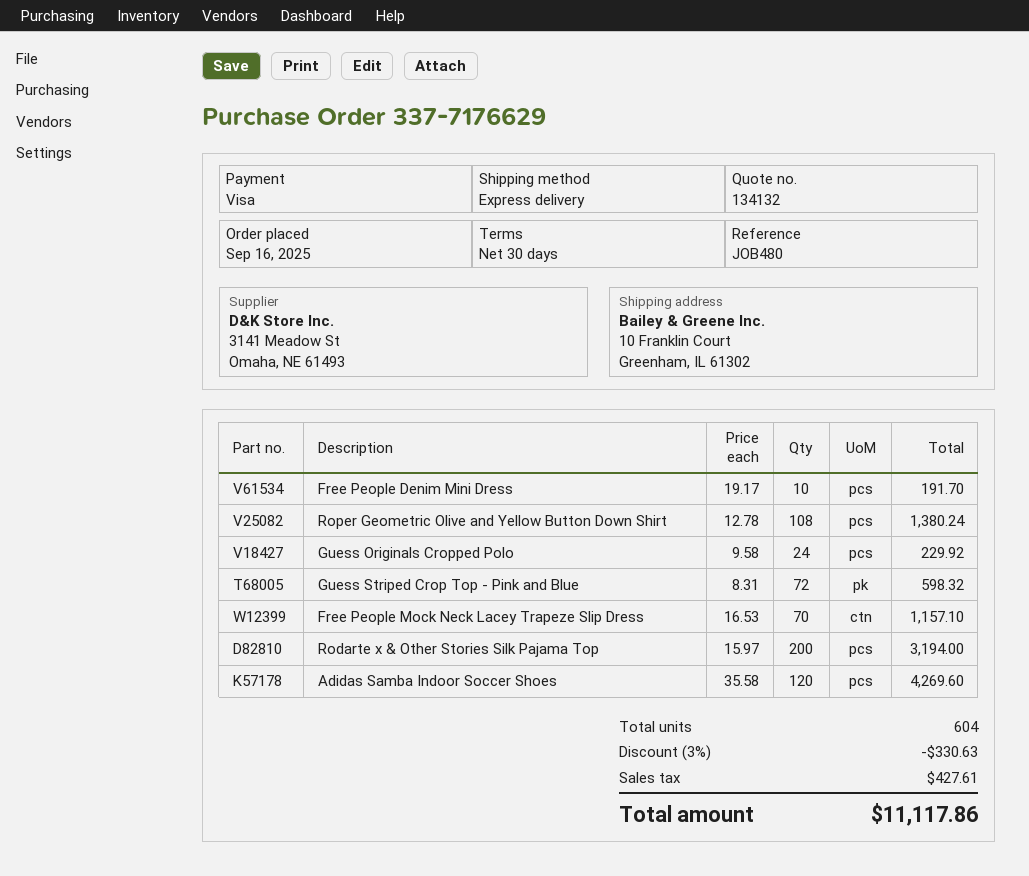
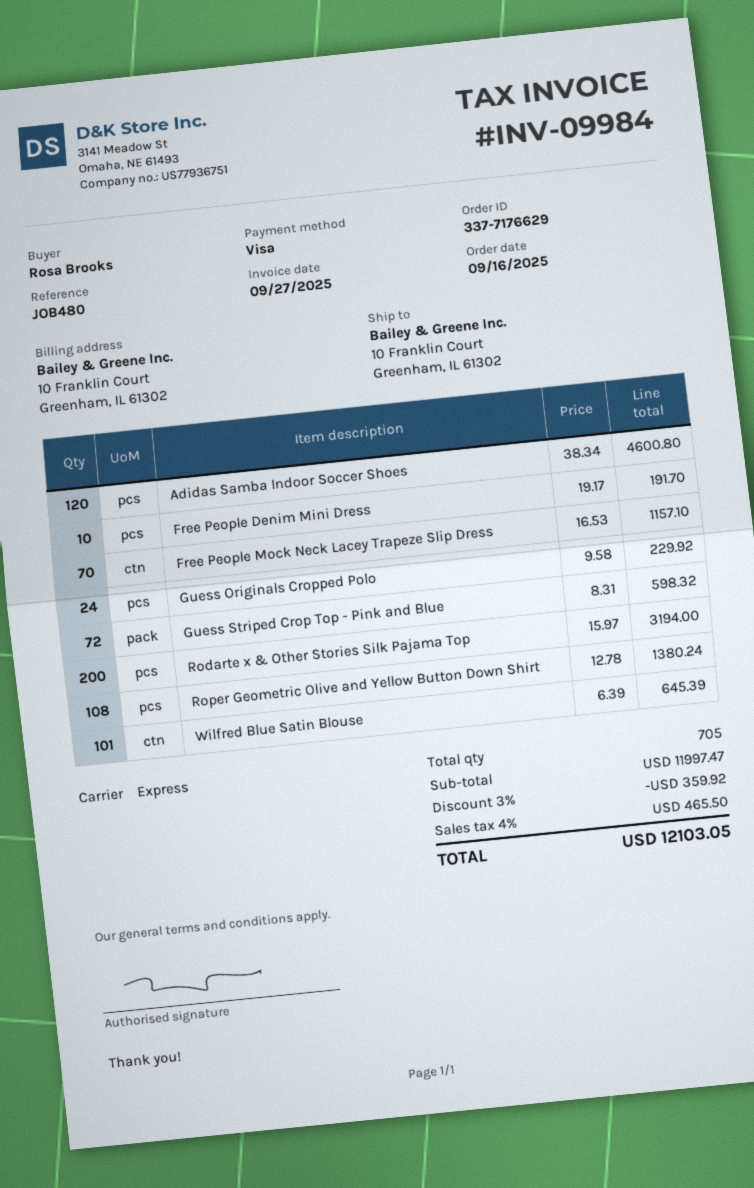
Adidas Samba Indoor Soccer Shoes: 120 x 35.58 = 4269.60 -> 120 x 38.34 = 4600.80
Wilfred Blue Satin Blouse: none -> 101 x 6.39 = 645.39
total quantity: 604 -> 705
discount: 3% = 330.63 -> 3% = 359.92
tax: 427.61 -> 465.50
total: 11117.86 -> 12103.05

